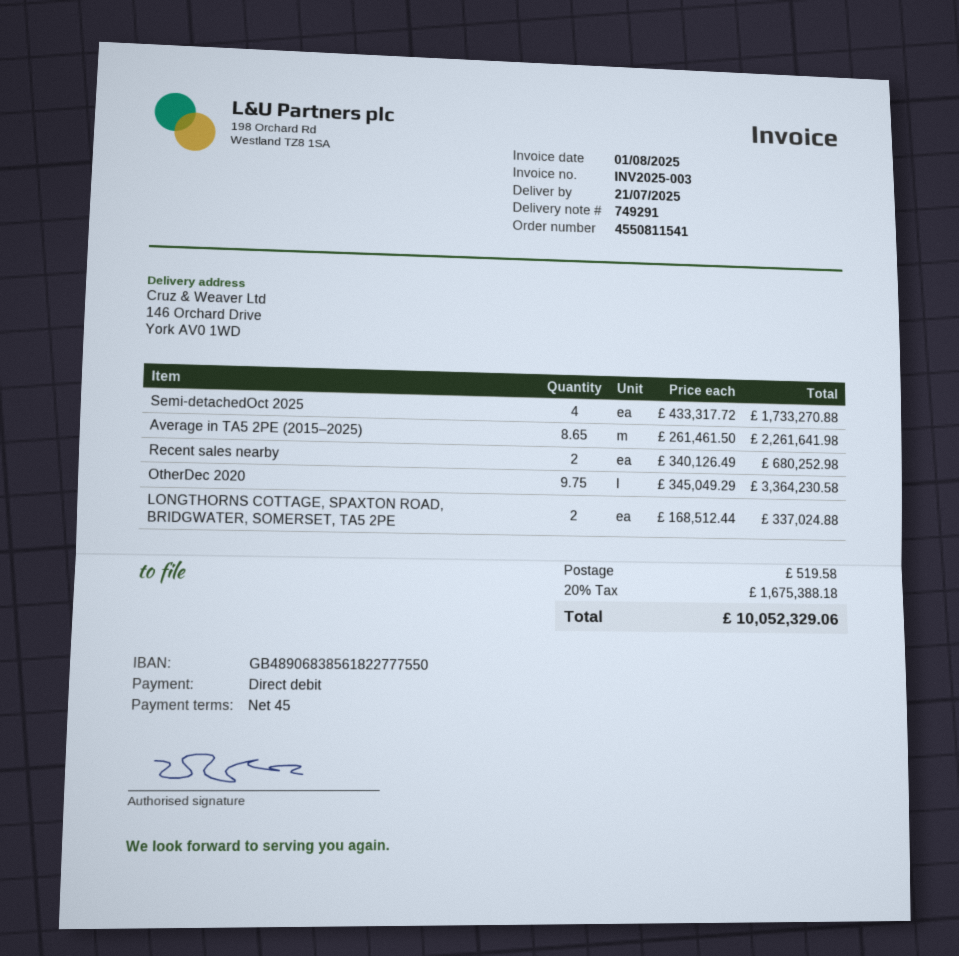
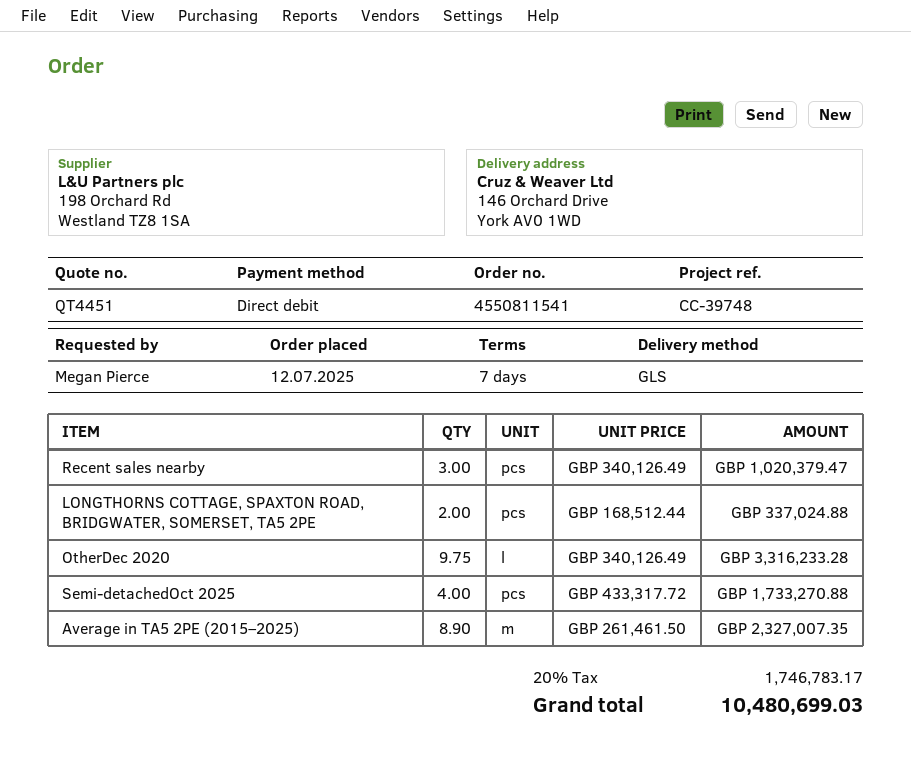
payment terms: 45 days -> 7 days
Average in TA5 2PE (2015–2025): 8.65 x 261461.50 = 2261641.98 -> 8.9 x 261461.50 = 2327007.35
Recent sales nearby: 2 x 340126.49 = 680252.98 -> 3 x 340126.49 = 1020379.47
OtherDec 2020: 9.75 x 345049.29 = 3364230.58 -> 9.75 x 340126.49 = 3316233.28
shipping: 519.58 -> none
tax: 20% = 1675388.18 -> 20% = 1746783.17
total: 10052329.06 -> 10480699.03

